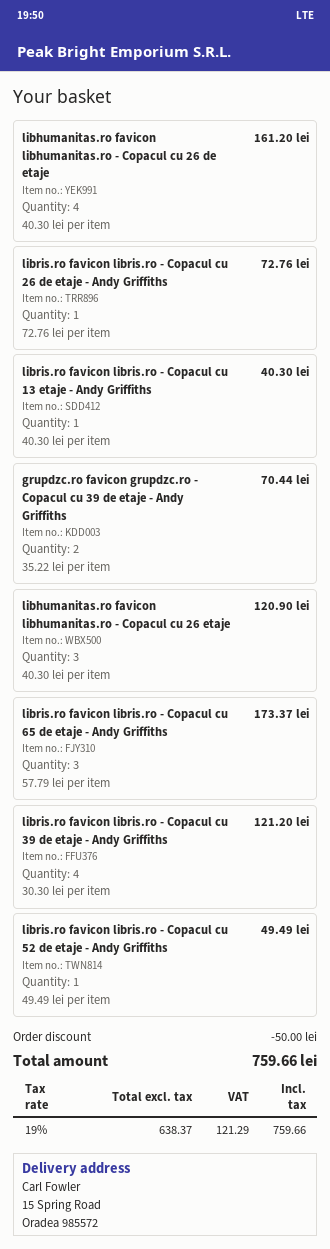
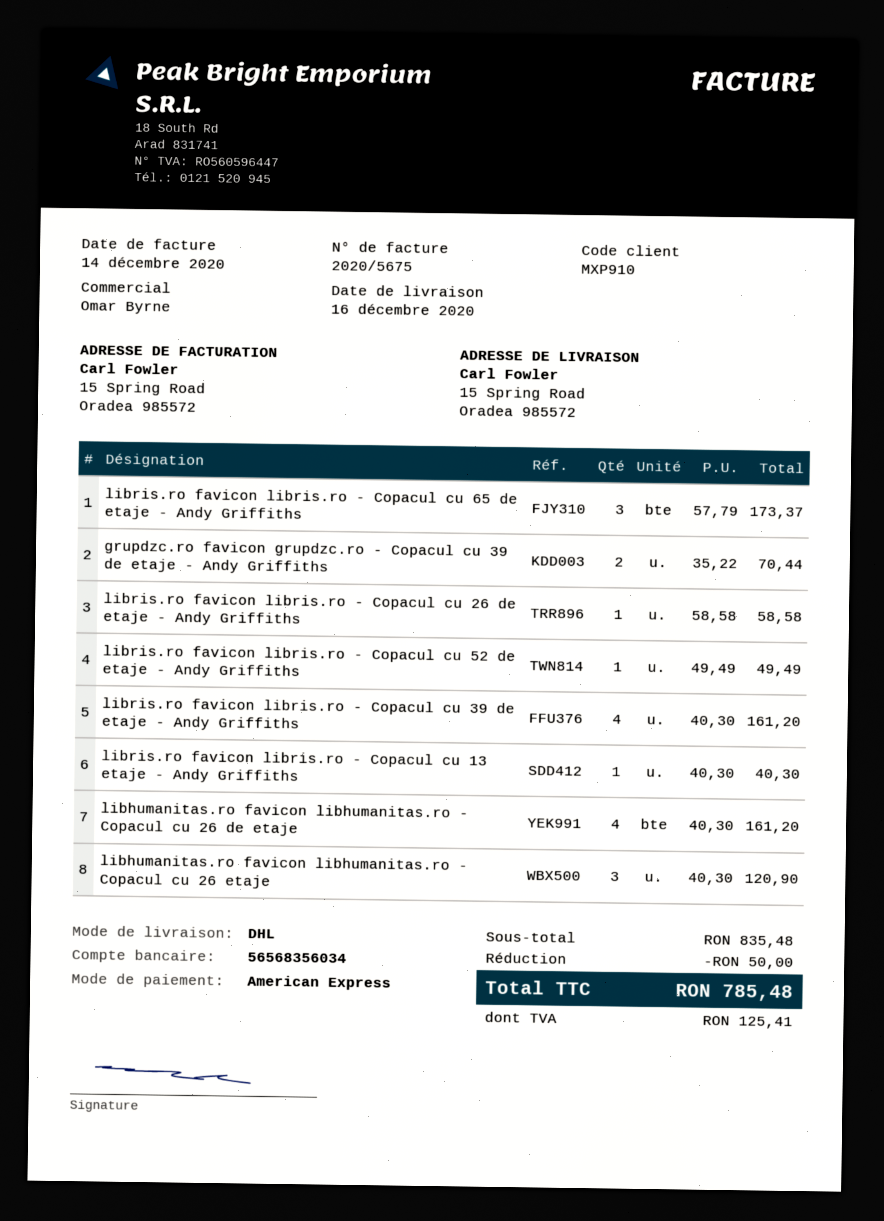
libris.ro favicon libris.ro - Copacul cu 26 de etaje - Andy Griffiths: 1 x 72.76 = 72.76 -> 1 x 58.58 = 58.58
libris.ro favicon libris.ro - Copacul cu 39 de etaje - Andy Griffiths: 4 x 30.30 = 121.20 -> 4 x 40.30 = 161.20
tax: 121.29 -> 125.41
total: 759.66 -> 785.48

